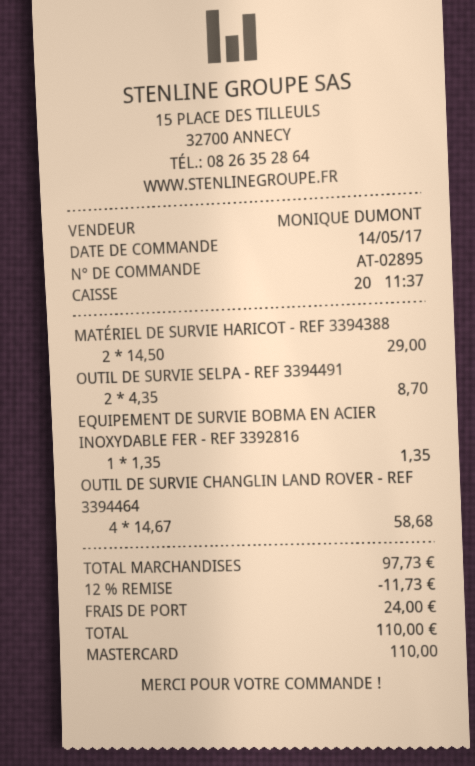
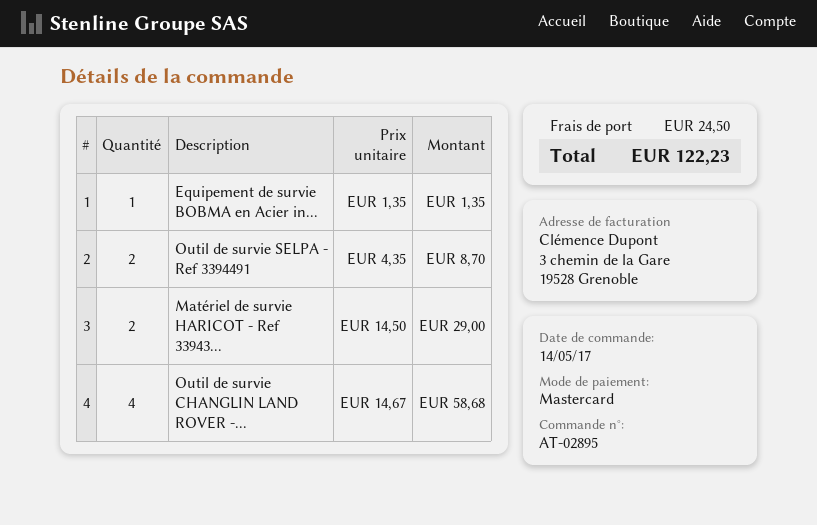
discount: 12% = 11.73 -> none
shipping: 24.00 -> 24.50
total: 110.00 -> 122.23

